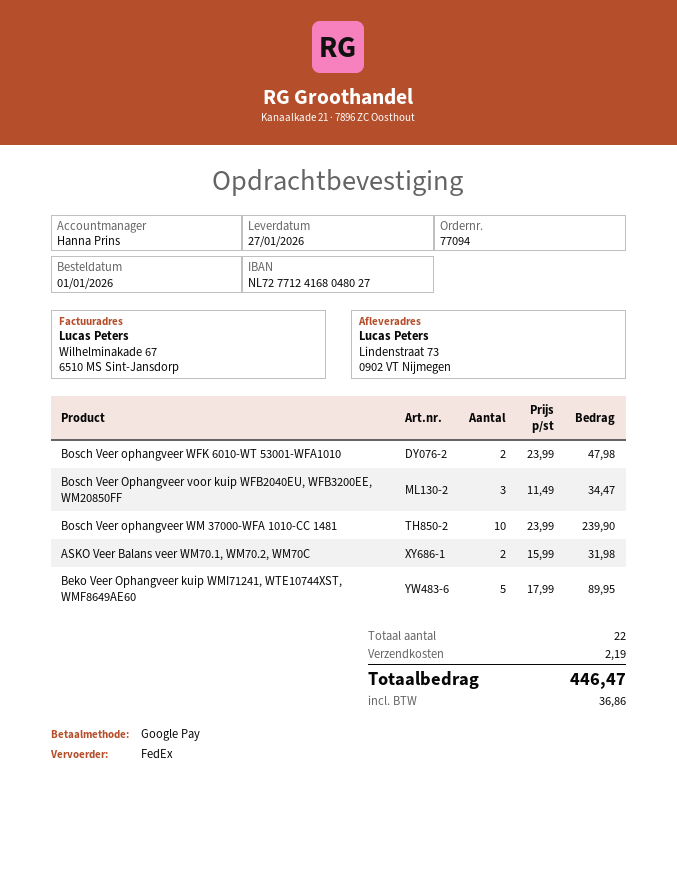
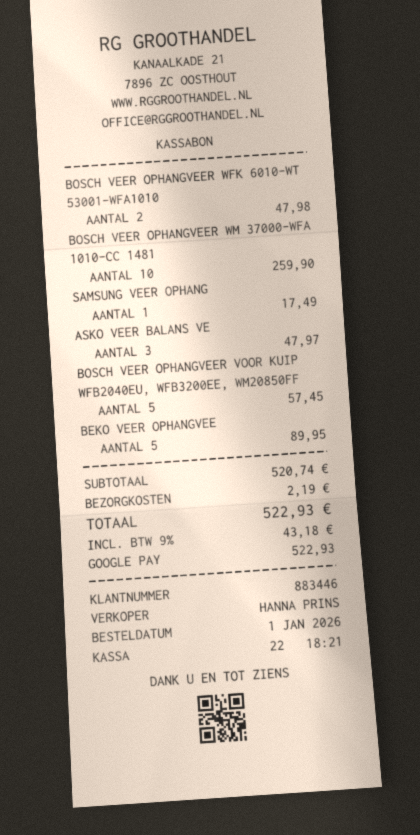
Bosch Veer Ophangveer voor kuip WFB2040EU, WFB3200EE, WM20850FF: 3 for 34.47 -> 5 for 57.45
Bosch Veer ophangveer WM 37000-WFA 1010-CC 1481: 10 for 239.90 -> 10 for 259.90
ASKO Veer Balans veer WM70.1, WM70.2, WM70C: 2 for 31.98 -> 3 for 47.97
SAMSUNG VEER OPHANG: none -> 1 for 17.49
tax: 36.86 -> 43.18
total: 446.47 -> 522.93

